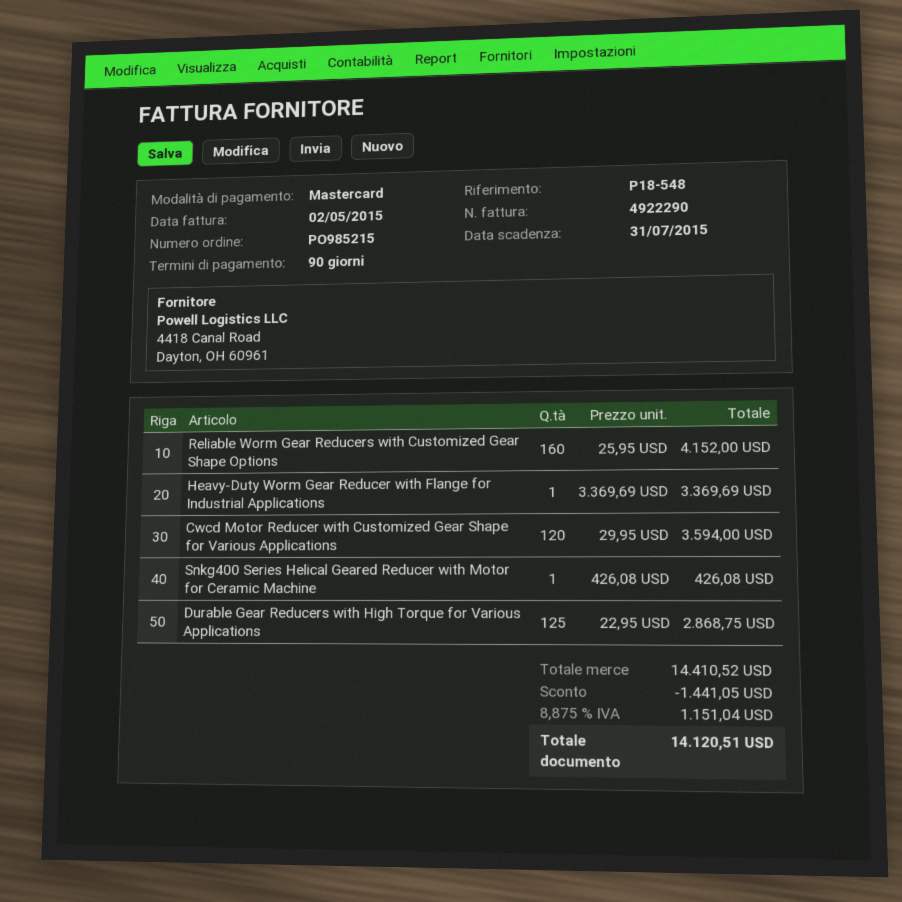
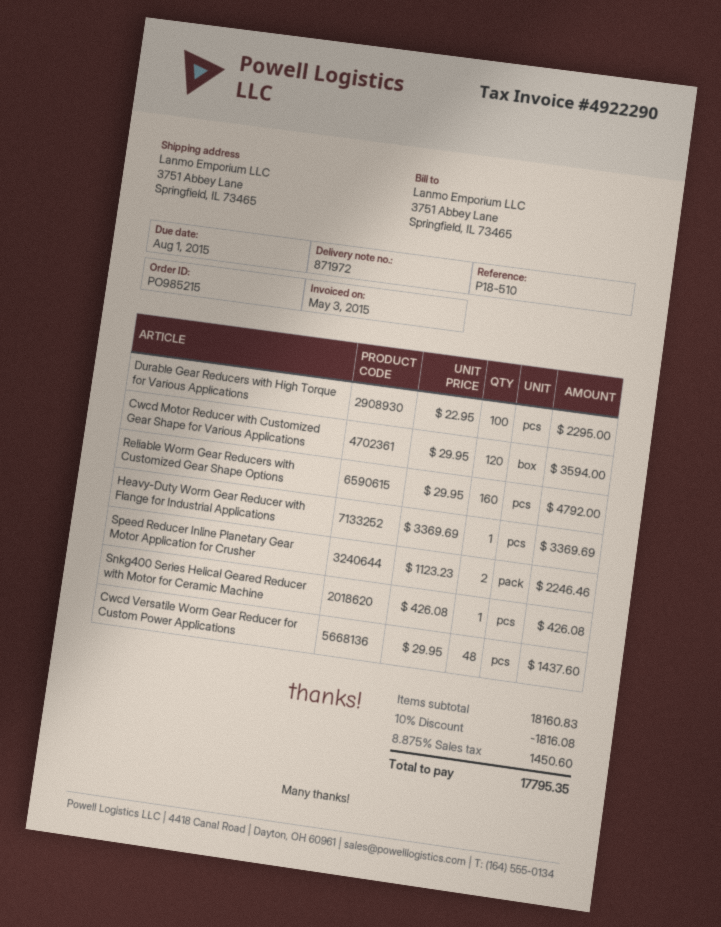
invoice date: 2015-05-02 -> 2015-05-03
due date: 2015-07-31 -> 2015-08-01
reference: P18-548 -> P18-510
Reliable Worm Gear Reducers with Customized Gear Shape Options: 160 x 25.95 = 4152.00 -> 160 x 29.95 = 4792.00
Durable Gear Reducers with High Torque for Various Applications: 125 x 22.95 = 2868.75 -> 100 x 22.95 = 2295.00
Speed Reducer Inline Planetary Gear Motor Application for Crusher: none -> 2 x 1123.23 = 2246.46
Cwcd Versatile Worm Gear Reducer for Custom Power Applications: none -> 48 x 29.95 = 1437.60
subtotal: 14410.52 -> 18160.83
discount: 1441.05 -> 1816.08
tax: 8.875% = 1151.04 -> 8.875% = 1450.60
total: 14120.51 -> 17795.35

